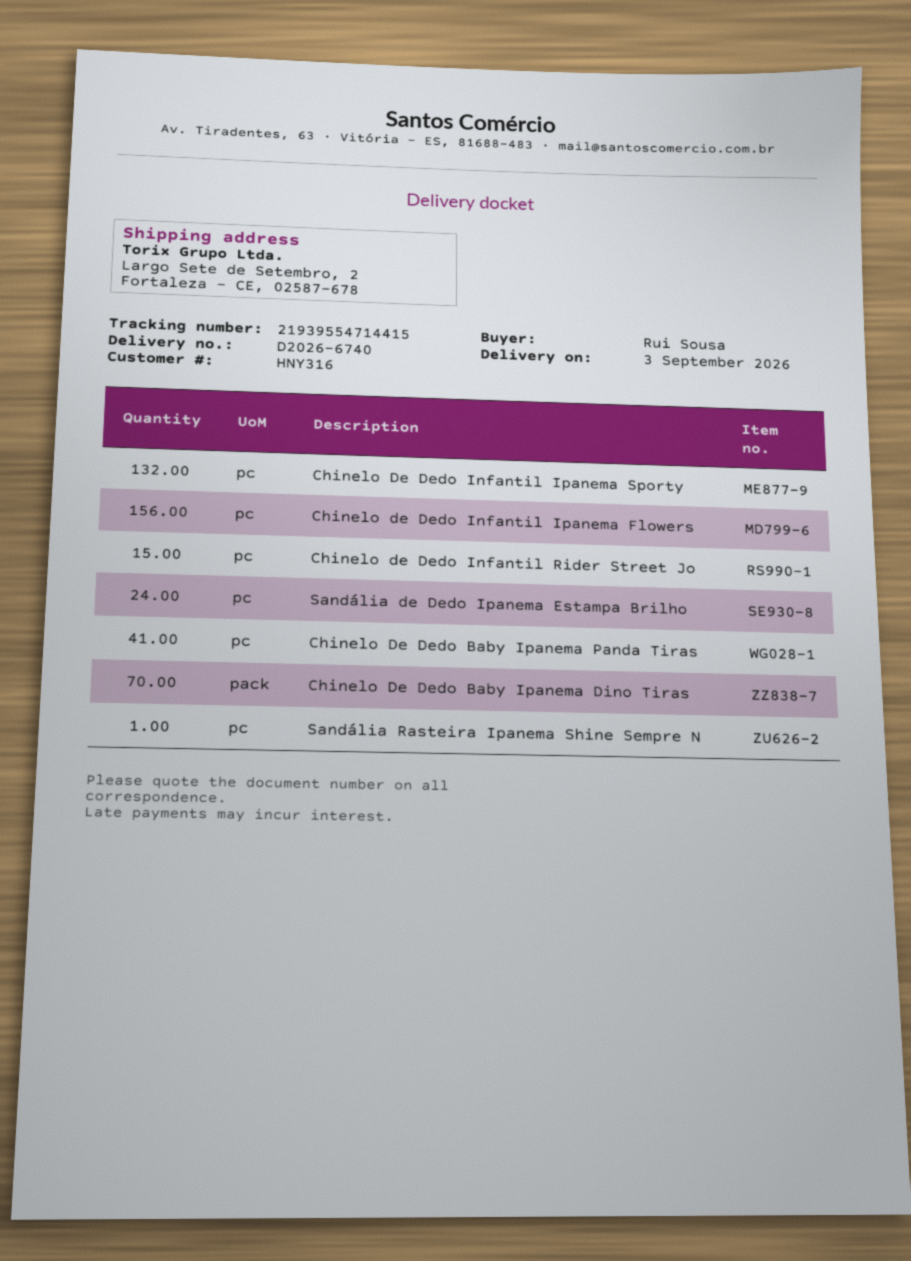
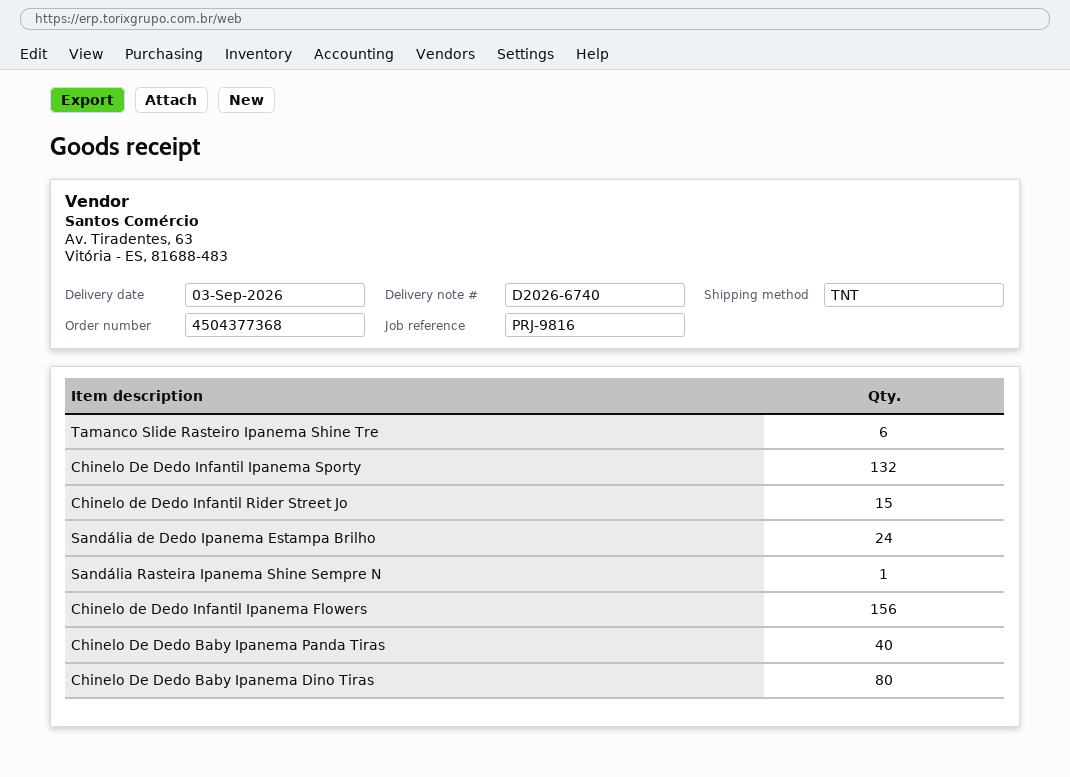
Chinelo De Dedo Baby Ipanema Panda Tiras: 41 -> 40
Chinelo De Dedo Baby Ipanema Dino Tiras: 70 -> 80
Tamanco Slide Rasteiro Ipanema Shine Tre: none -> 6

